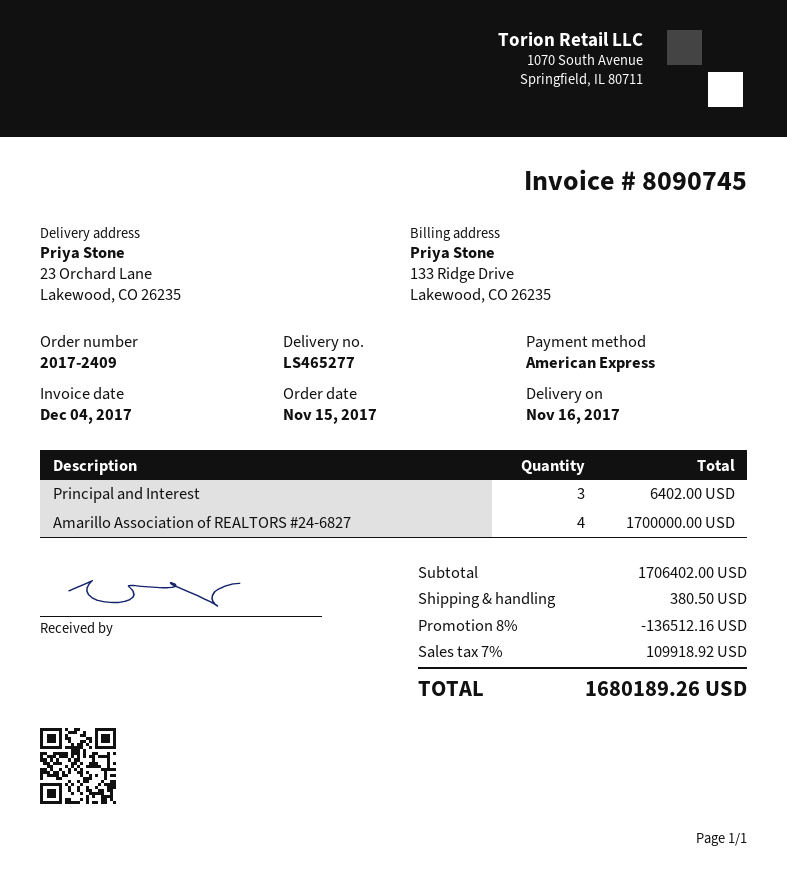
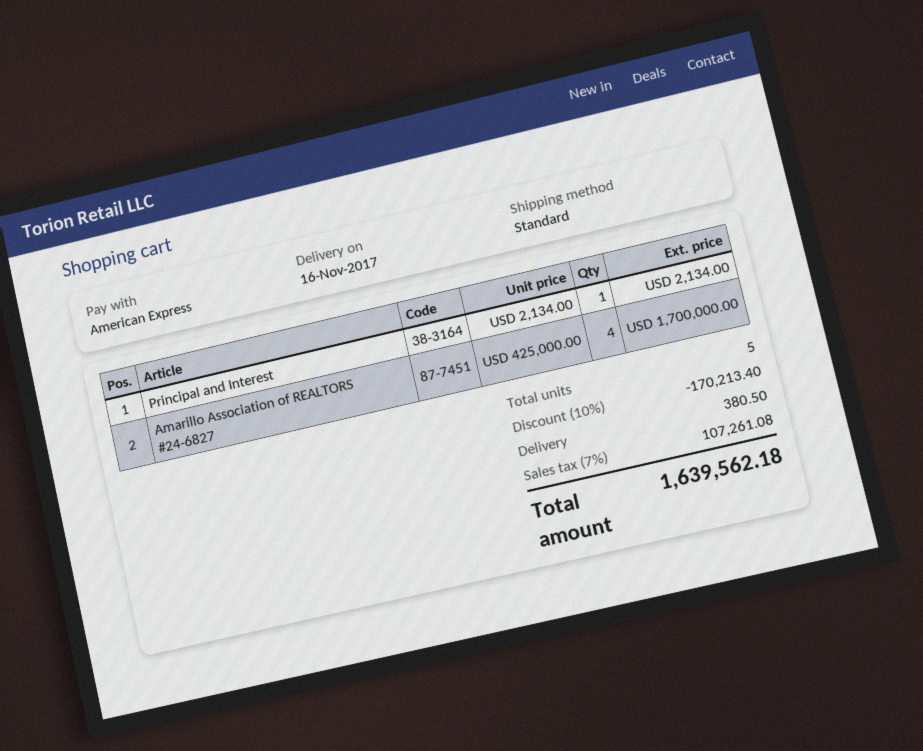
Principal and Interest: 3 for 6402.00 -> 1 for 2134.00
discount: 8% = 136512.16 -> 10% = 170213.40
tax: 7% = 109918.92 -> 7% = 107261.08
total: 1680189.26 -> 1639562.18

